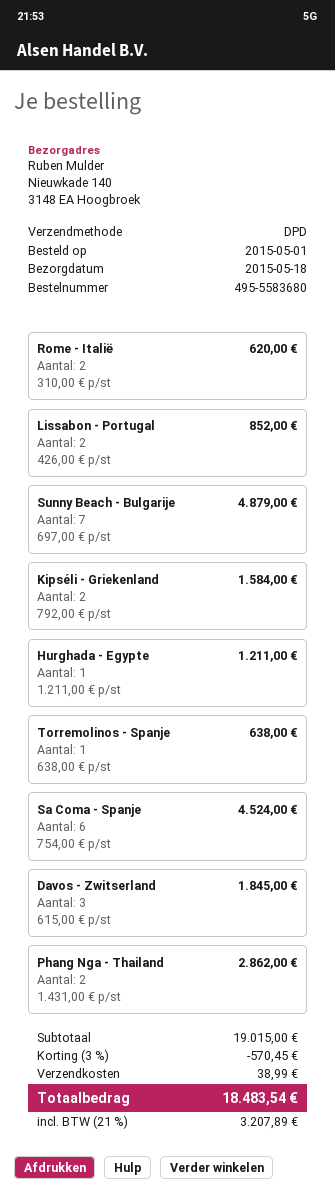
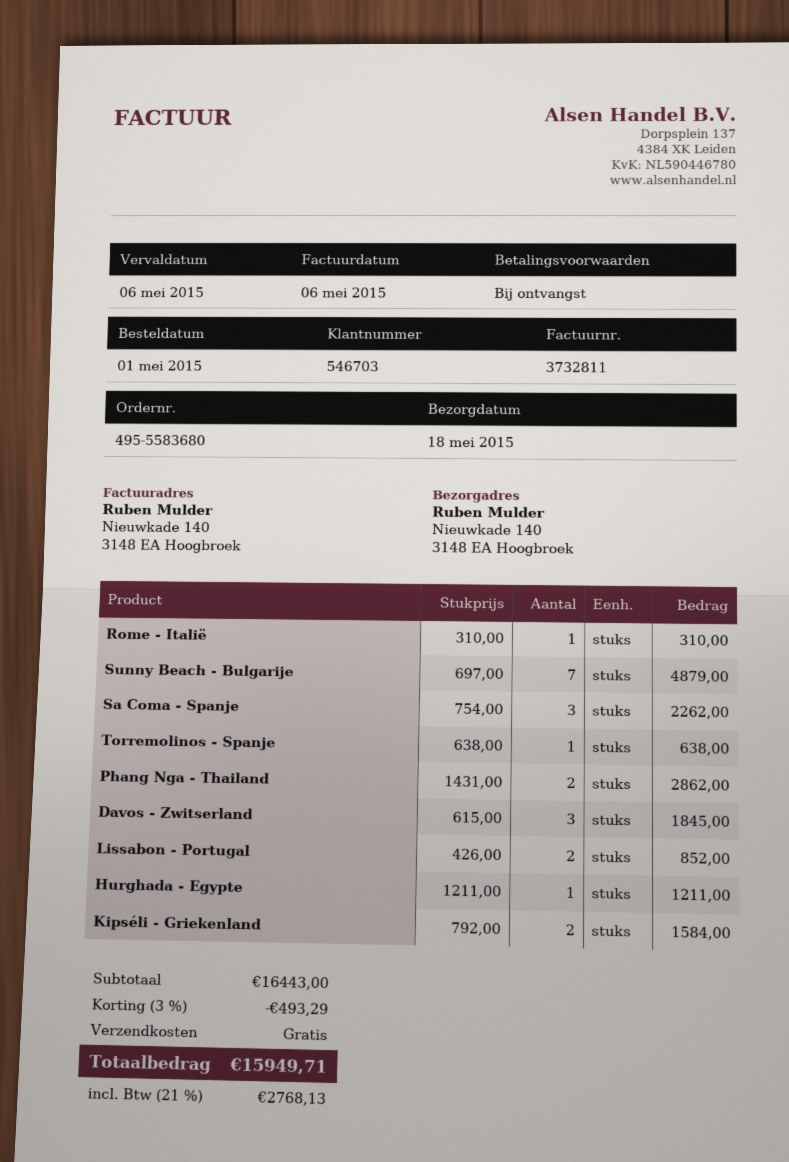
Rome - Italië: 2 x 310.00 = 620.00 -> 1 x 310.00 = 310.00
Sa Coma - Spanje: 6 x 754.00 = 4524.00 -> 3 x 754.00 = 2262.00
subtotal: 19015.00 -> 16443.00
discount: 3% = 570.45 -> 3% = 493.29
shipping: 38.99 -> 0.00
tax: 21% = 3207.89 -> 21% = 2768.13
total: 18483.54 -> 15949.71

